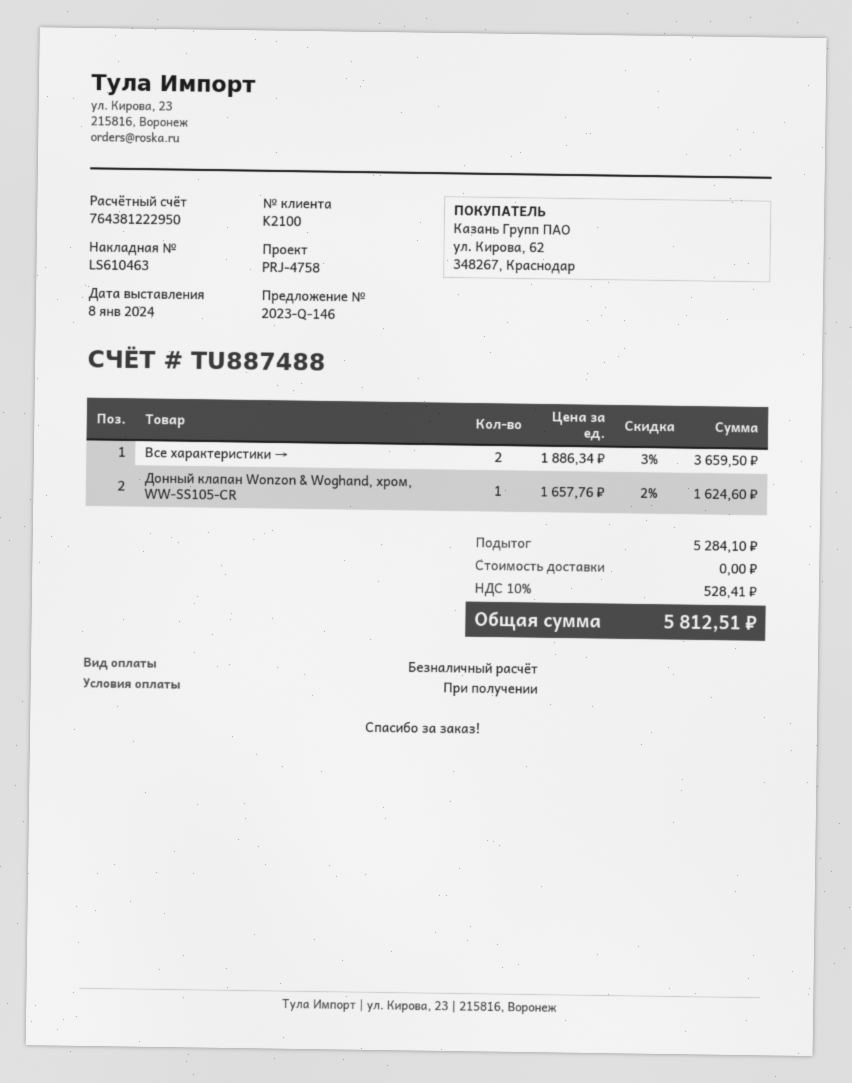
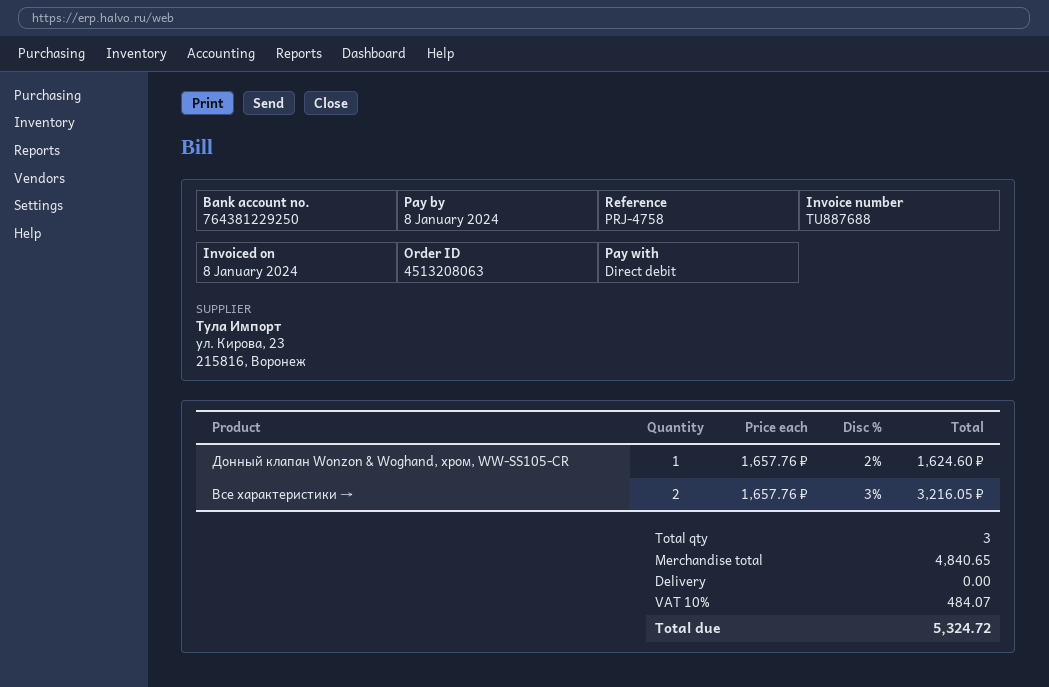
invoice number: TU887488 -> TU887688
payment method: bank transfer -> direct debit
bank account: 764381222950 -> 764381229250
Все характеристики →: 2 x 1886.34 - 3% = 3659.50 -> 2 x 1657.76 - 3% = 3216.05
subtotal: 5284.10 -> 4840.65
tax: 10% = 528.41 -> 10% = 484.07
total: 5812.51 -> 5324.72

